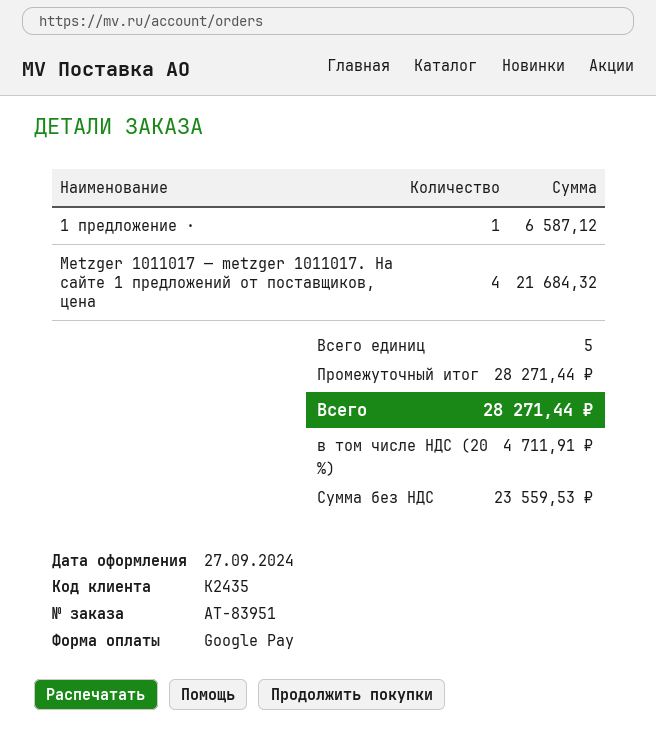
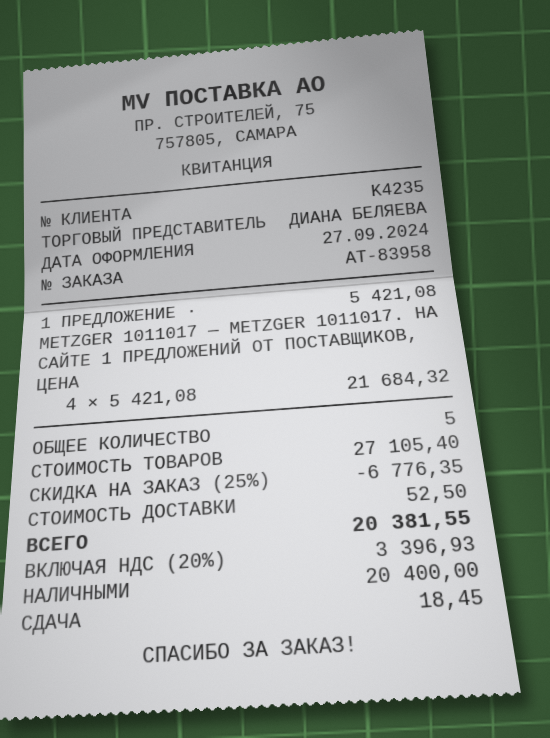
order number: AT-83951 -> AT-83958
customer number: K2435 -> K4235
payment method: Google Pay -> cash
1 предложение ·: 1 for 6587.12 -> 1 for 5421.08
subtotal: 28271.44 -> 27105.40
discount: none -> 25% = 6776.35
shipping: none -> 52.50
tax: 20% = 4711.91 -> 20% = 3396.93
total: 28271.44 -> 20381.55

